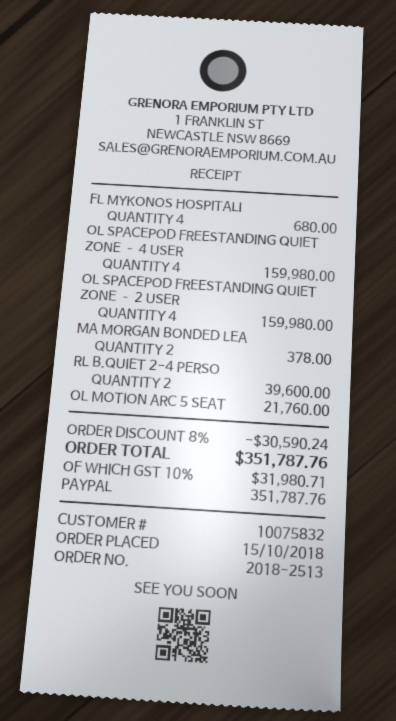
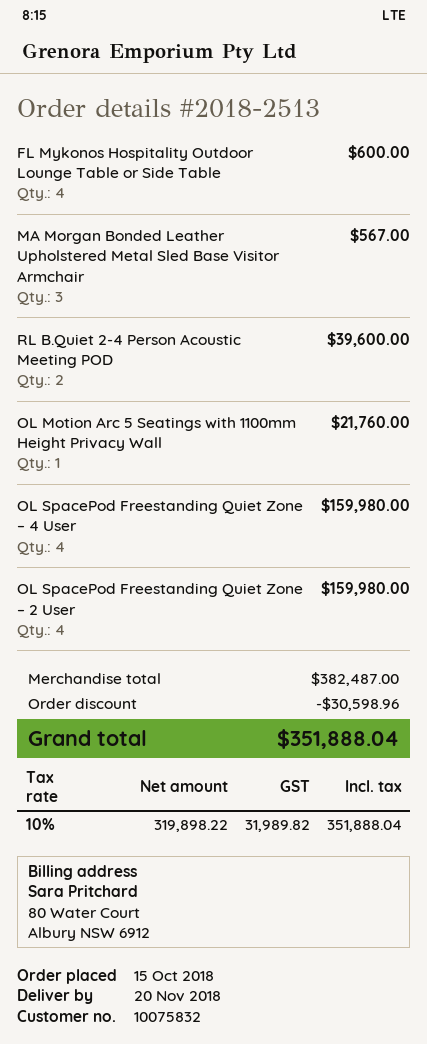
FL MYKONOS HOSPITALI: 4 for 680.00 -> 4 for 600.00
MA MORGAN BONDED LEA: 2 for 378.00 -> 3 for 567.00
discount: 30590.24 -> 30598.96
tax: 10% = 31980.71 -> 10% = 31989.82
total: 351787.76 -> 351888.04

